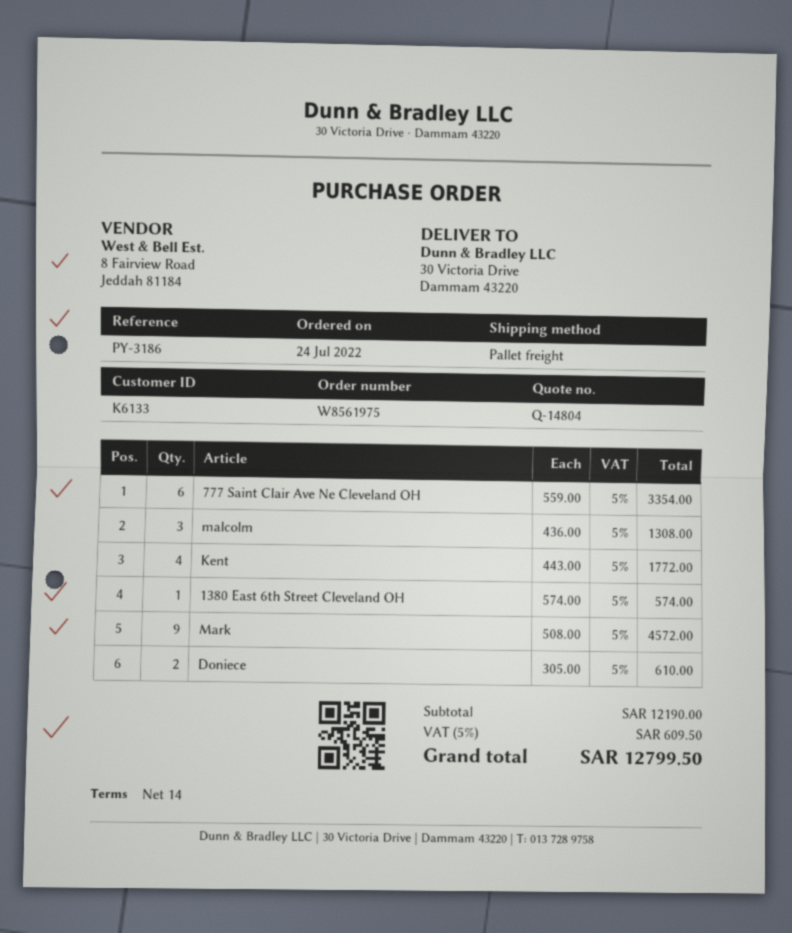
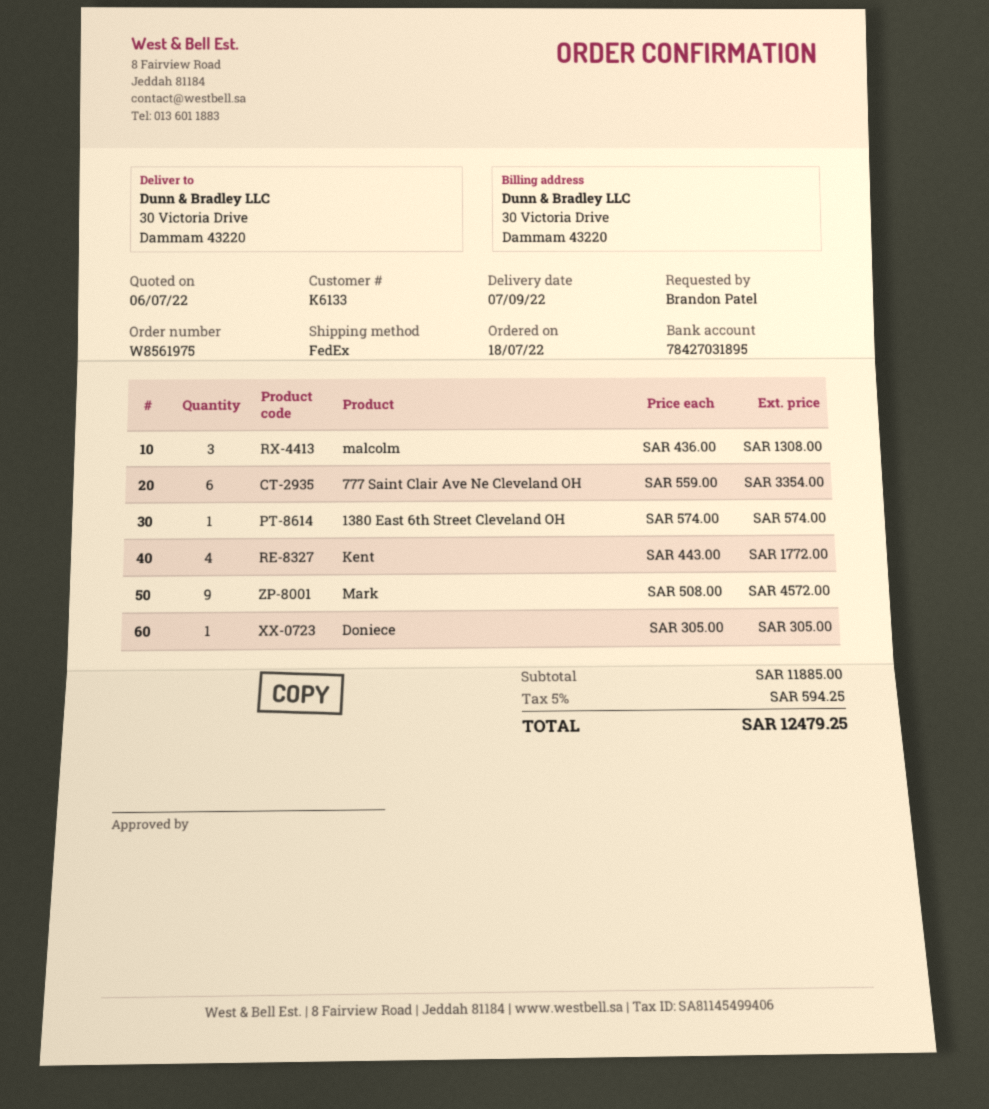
order date: 2022-07-24 -> 2022-07-18
shipping method: pallet freight -> FedEx
Doniece: 2 x 305.00 = 610.00 -> 1 x 305.00 = 305.00
subtotal: 12190.00 -> 11885.00
tax: 5% = 609.50 -> 5% = 594.25
total: 12799.50 -> 12479.25

